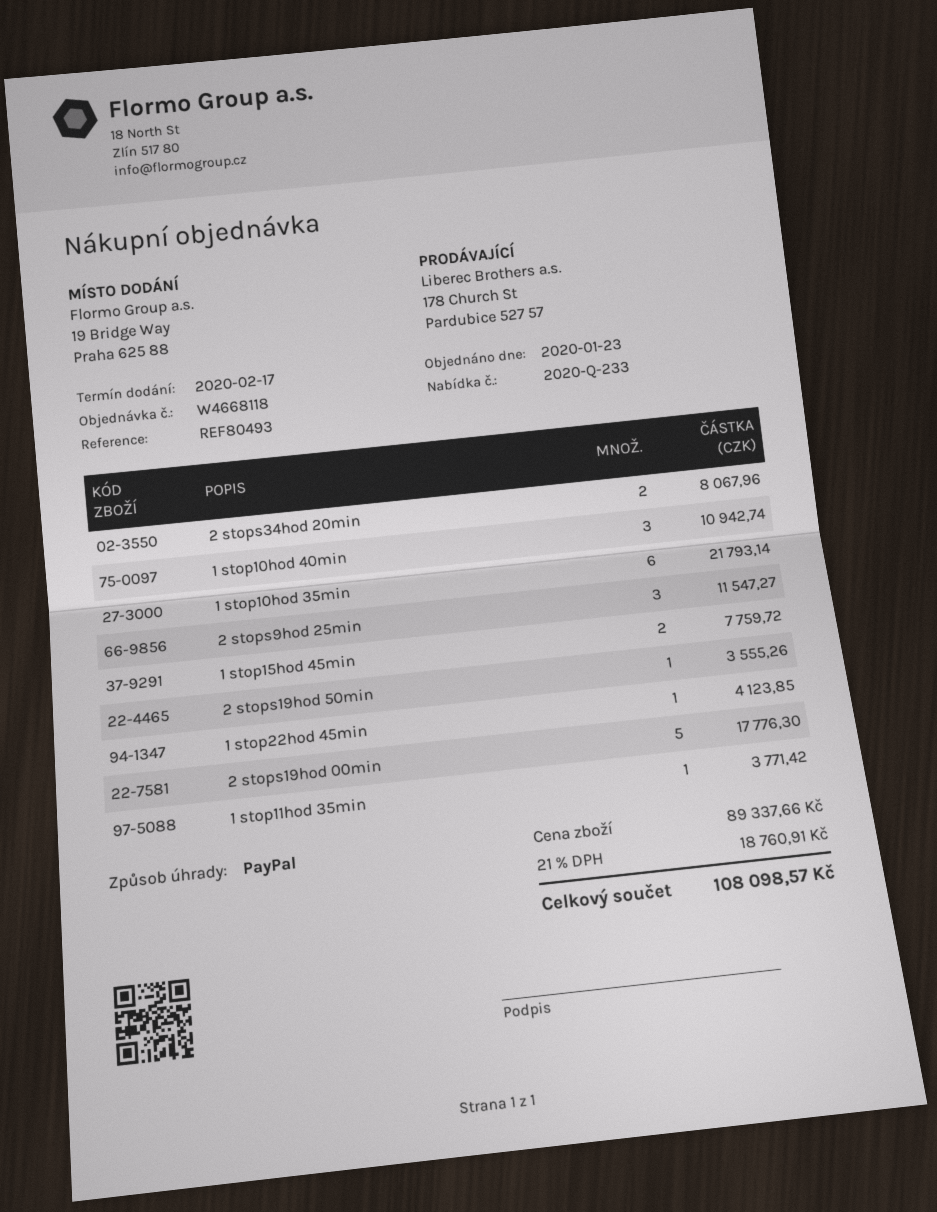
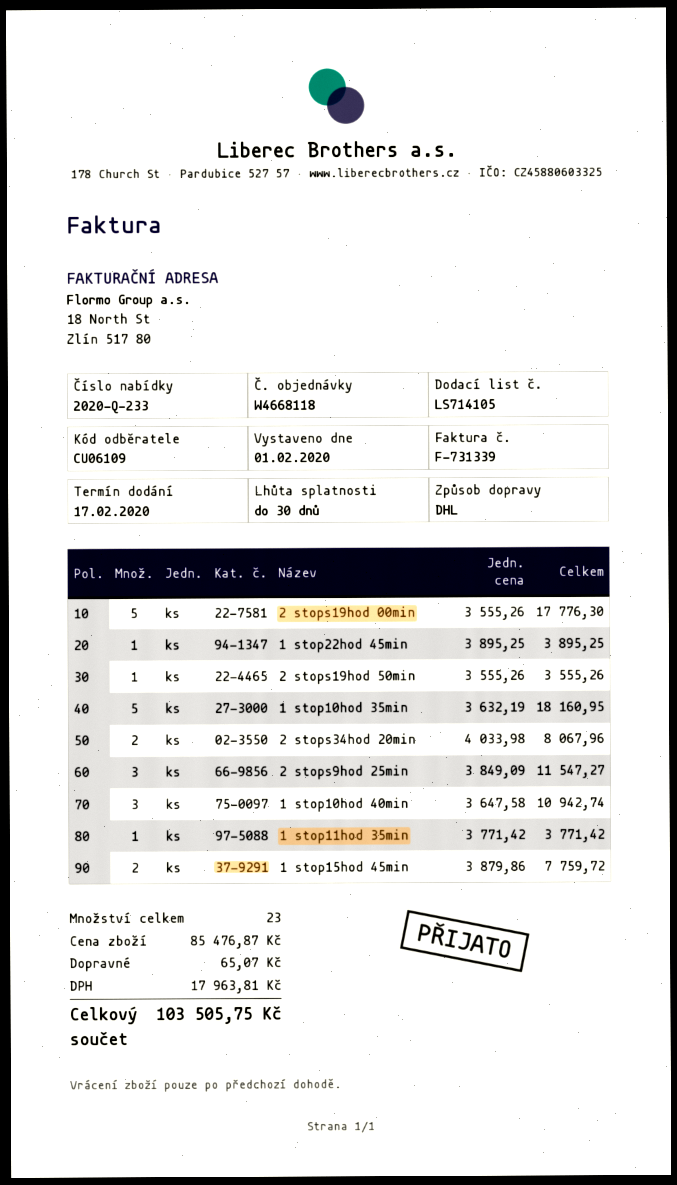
1 stop10hod 35min: 6 for 21793.14 -> 5 for 18160.95
1 stop22hod 45min: 1 for 4123.85 -> 1 for 3895.25
subtotal: 89337.66 -> 85476.87
shipping: none -> 65.07
tax: 18760.91 -> 17963.81
total: 108098.57 -> 103505.75

